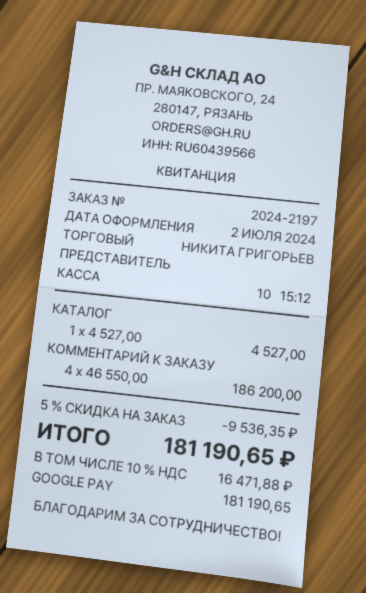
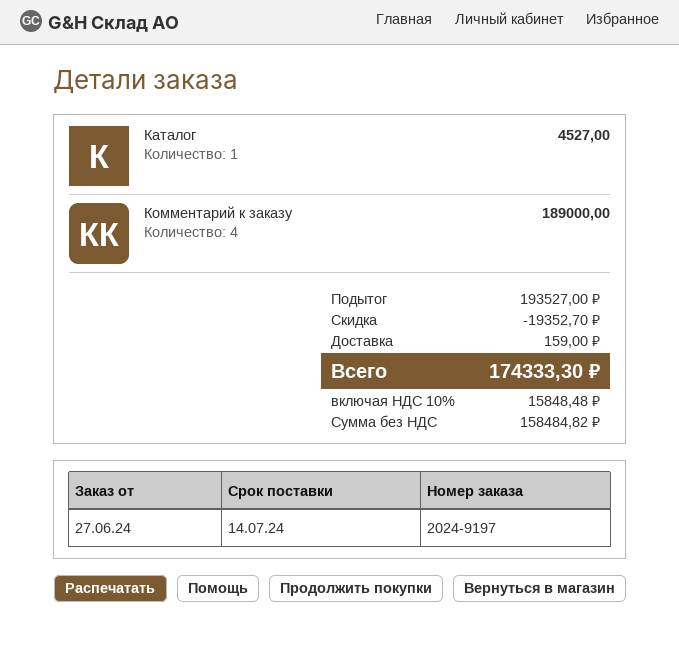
order number: 2024-2197 -> 2024-9197
order date: 2024-07-02 -> 2024-06-27
КОММЕНТАРИЙ К ЗАКАЗУ: 4 for 186200.00 -> 4 for 189000.00
discount: 9536.35 -> 19352.70
shipping: none -> 159.00
tax: 10% = 16471.88 -> 10% = 15848.48
total: 181190.65 -> 174333.30

